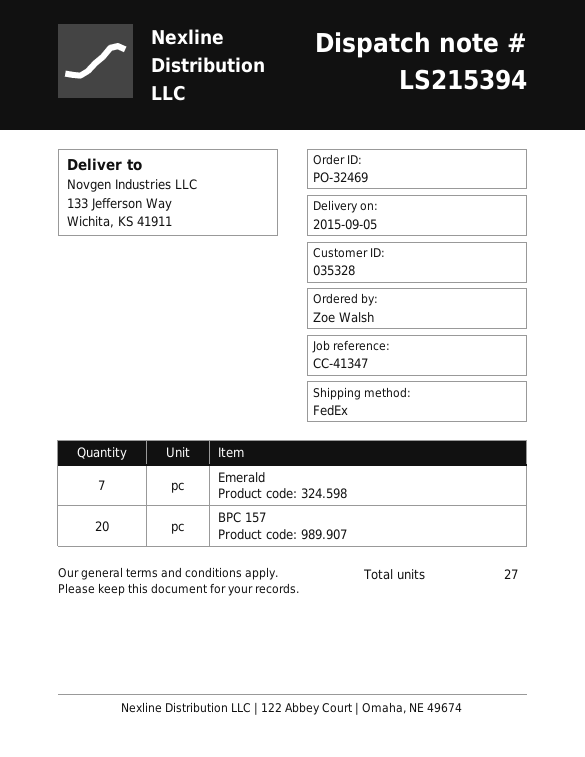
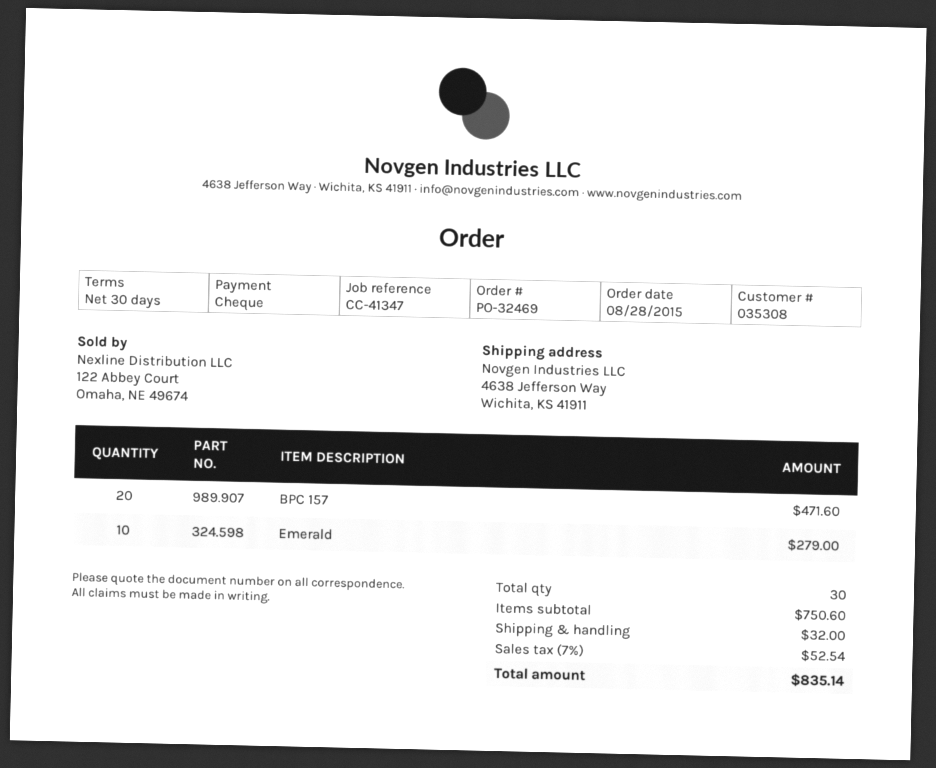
customer number: 035328 -> 035308
ship to: 133 Jefferson Way, Wichita, KS 41911 -> 4638 Jefferson Way, Wichita, KS 41911
Emerald: 7 -> 10
total quantity: 27 -> 30

